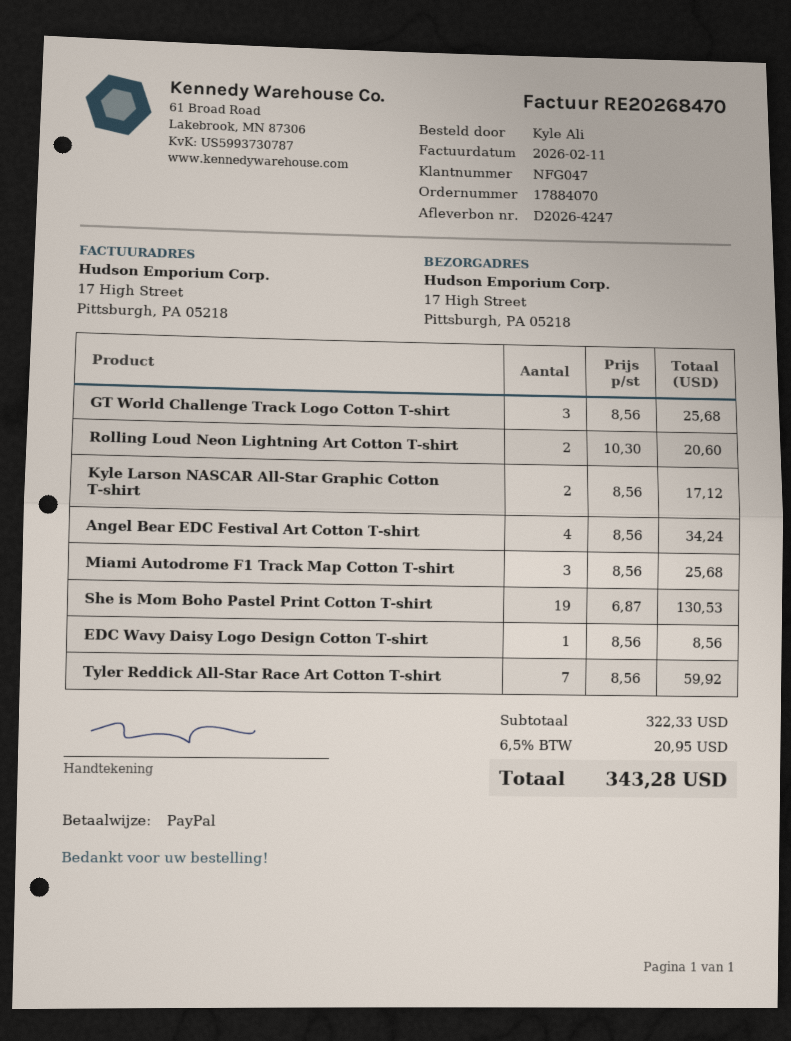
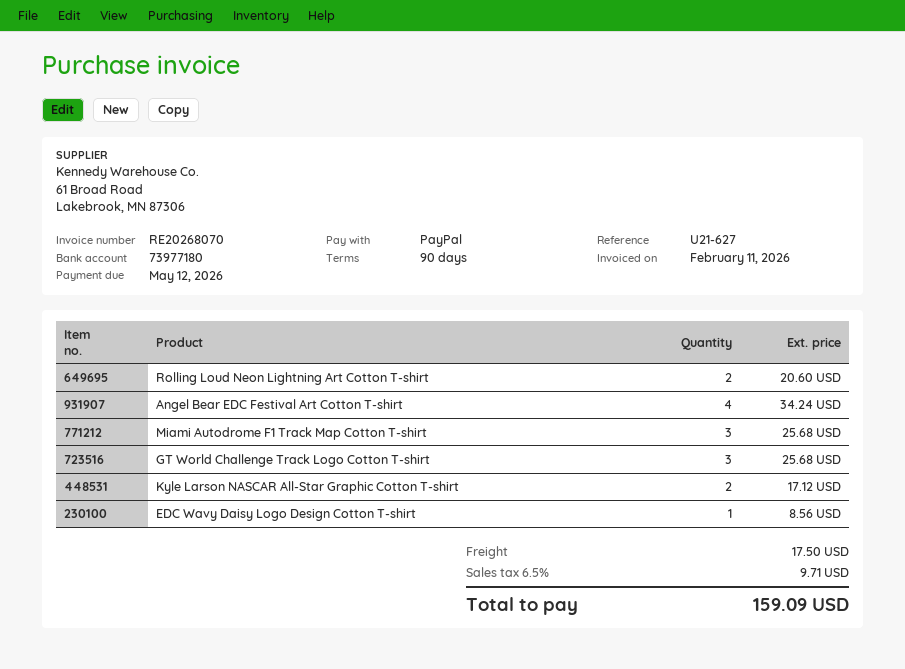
invoice number: RE20268470 -> RE20268070
She is Mom Boho Pastel Print Cotton T-shirt: 19 for 130.53 -> none
Tyler Reddick All-Star Race Art Cotton T-shirt: 7 for 59.92 -> none
shipping: none -> 17.50
tax: 6.5% = 20.95 -> 6.5% = 9.71
total: 343.28 -> 159.09

